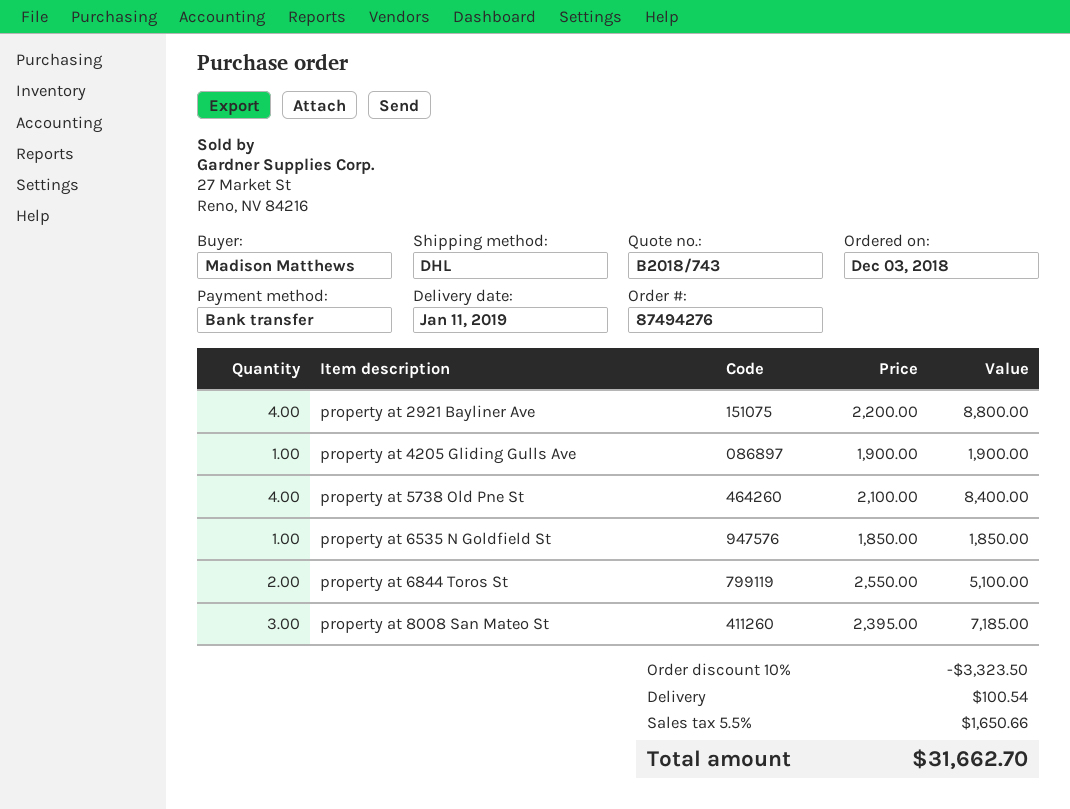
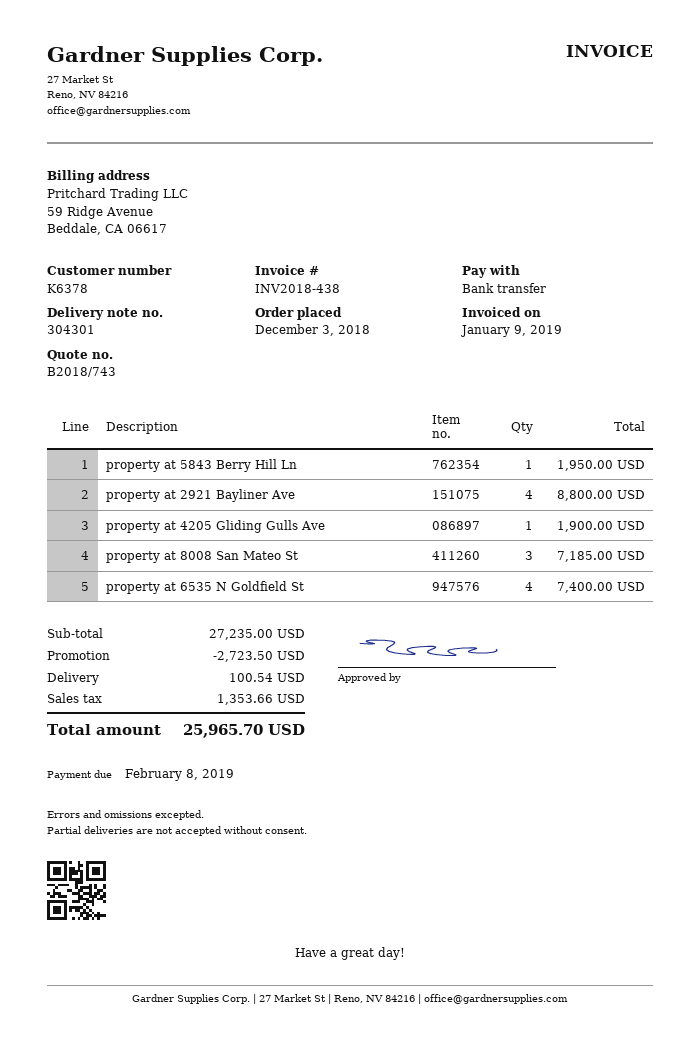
property at 5738 Old Pne St: 4 for 8400.00 -> none
property at 6535 N Goldfield St: 1 for 1850.00 -> 4 for 7400.00
property at 6844 Toros St: 2 for 5100.00 -> none
property at 5843 Berry Hill Ln: none -> 1 for 1950.00
discount: 3323.50 -> 2723.50
tax: 1650.66 -> 1353.66
total: 31662.70 -> 25965.70

